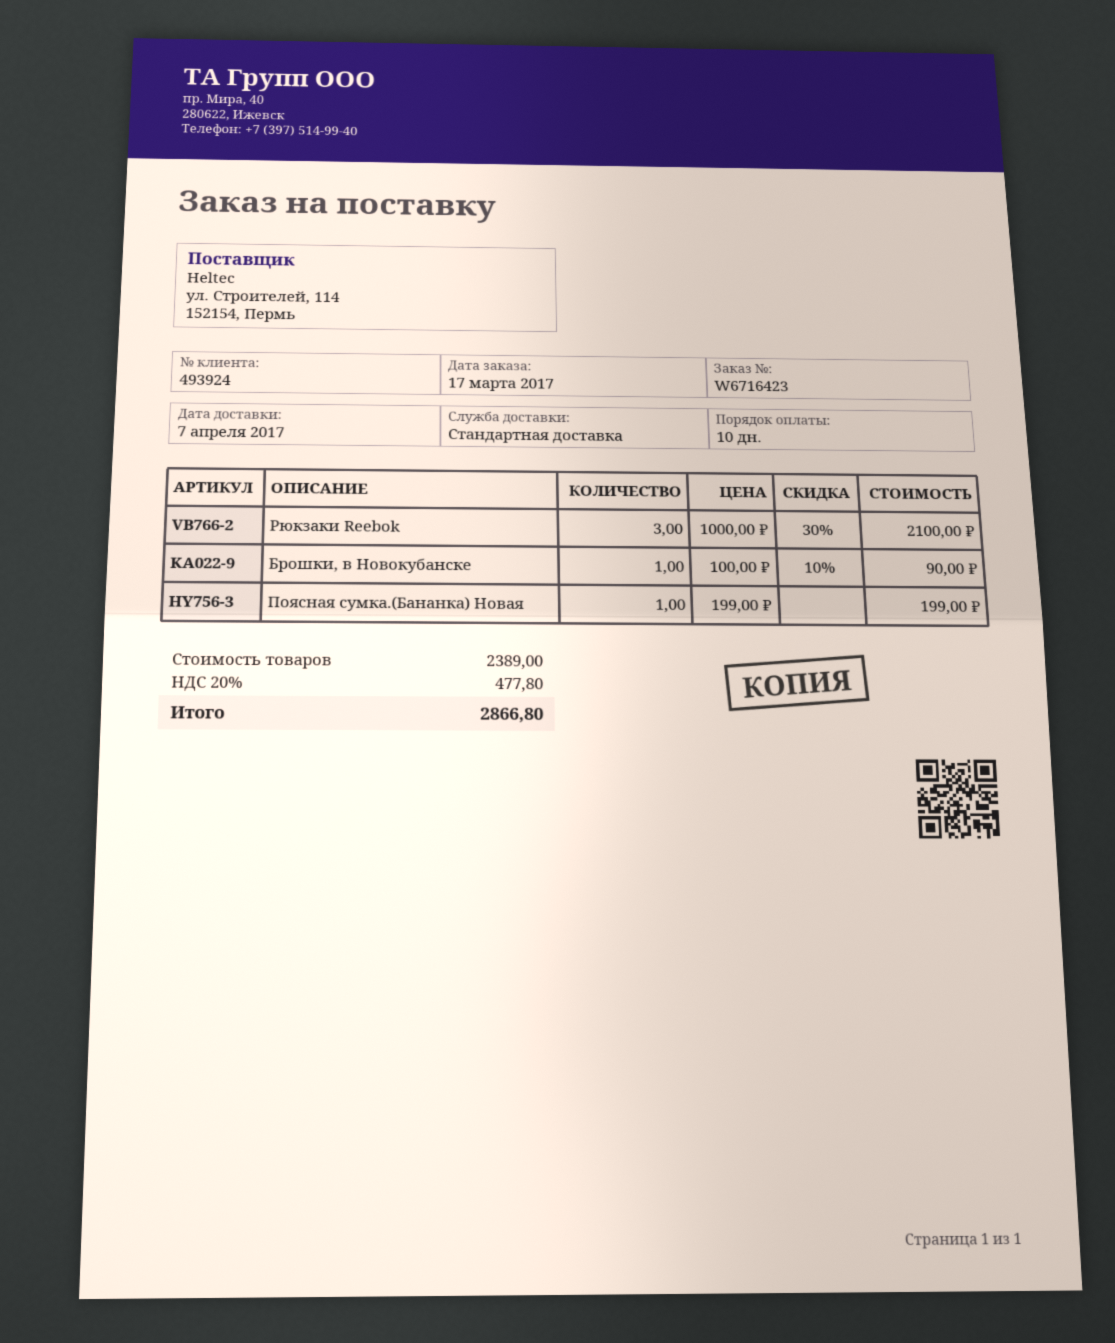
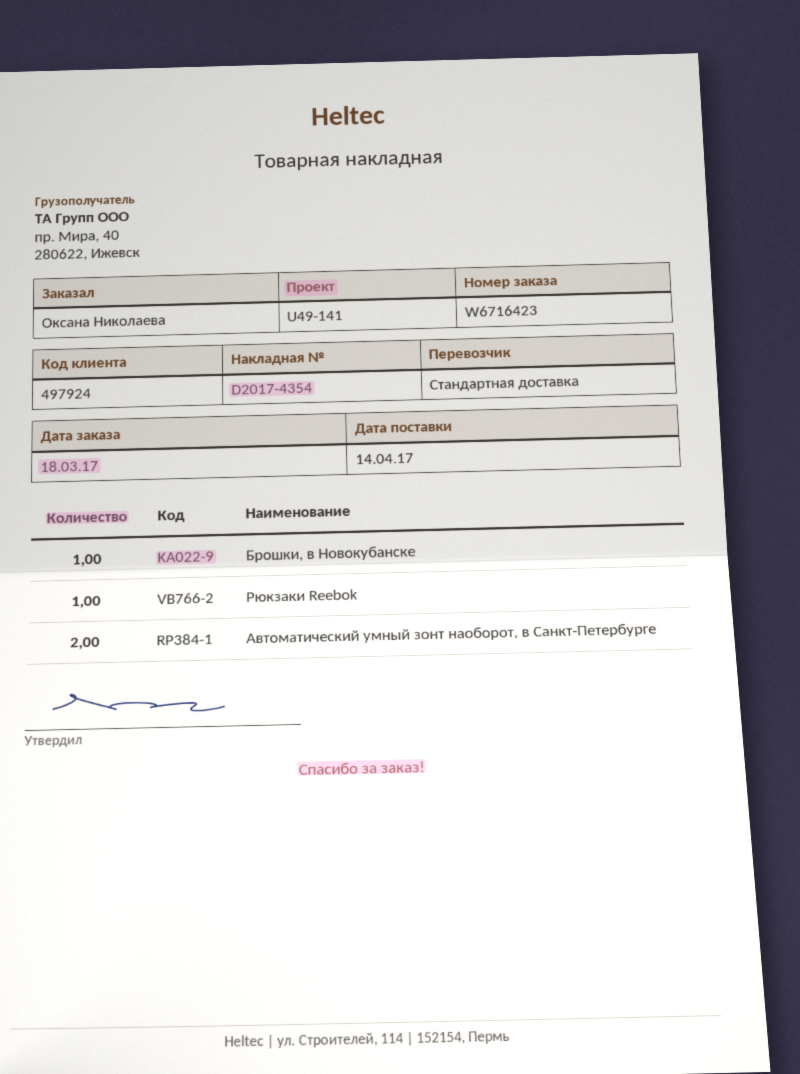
order date: 2017-03-17 -> 2017-03-18
delivery date: 2017-04-07 -> 2017-04-14
customer number: 493924 -> 497924
Рюкзаки Reebok: 3 -> 1
Поясная сумка.(Бананка) Новая: 1 -> none
Автоматический умный зонт наоборот, в Санкт-Петербурге: none -> 2

